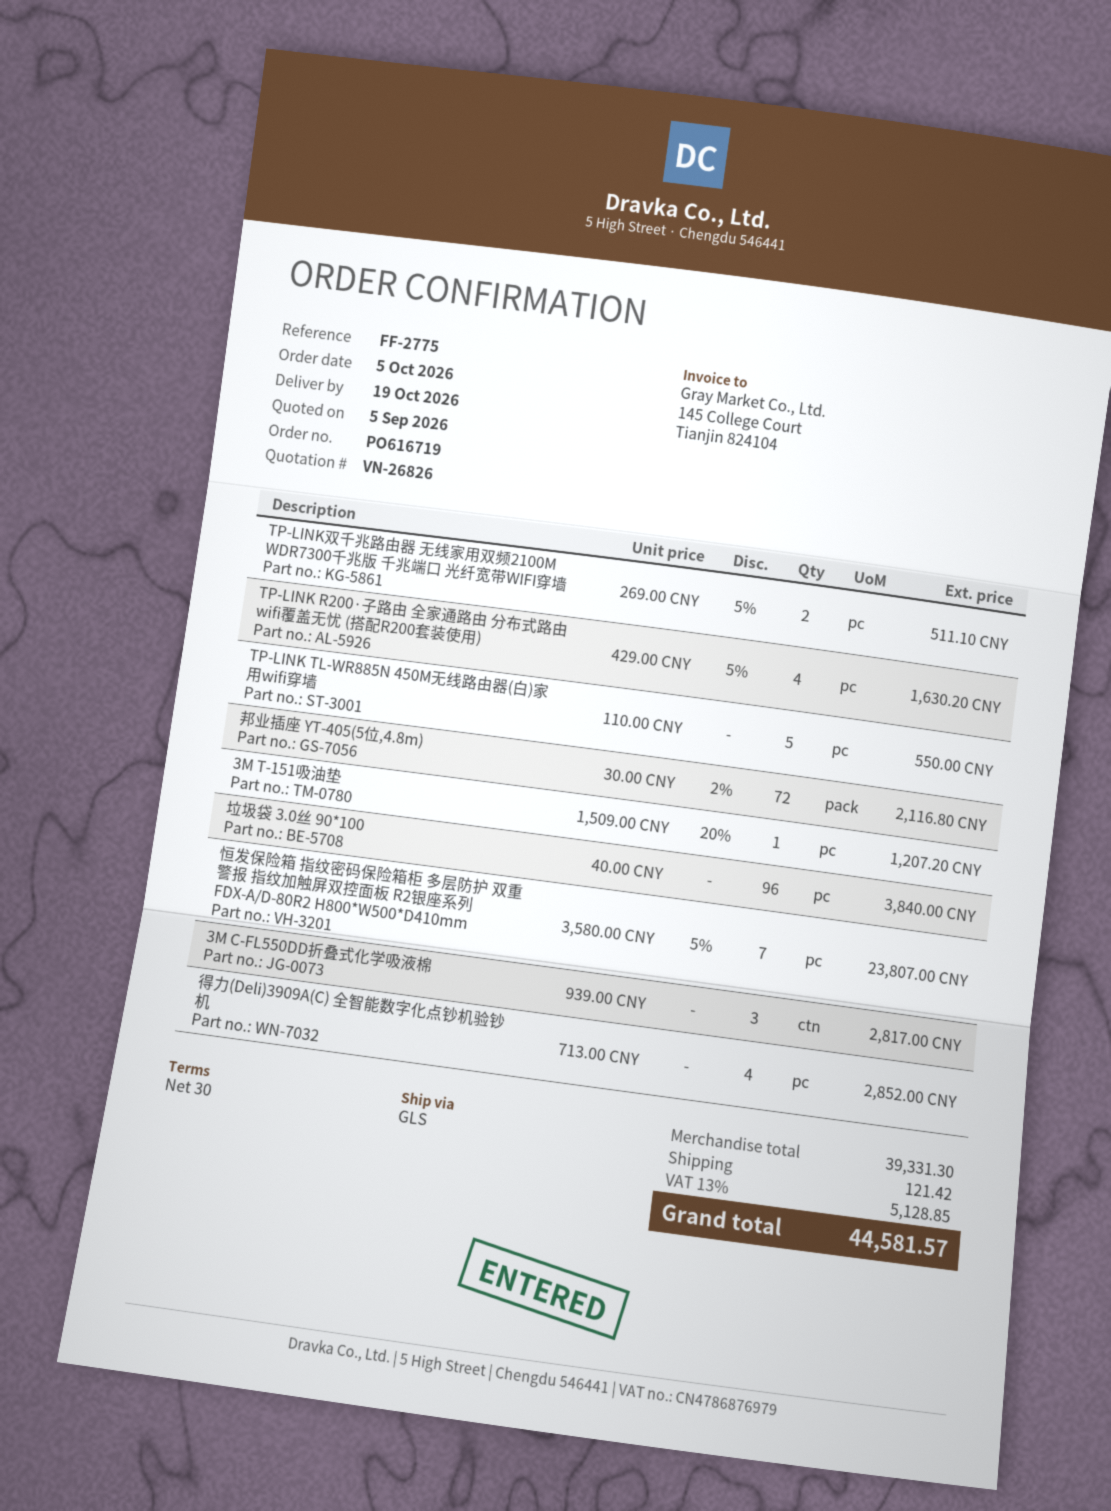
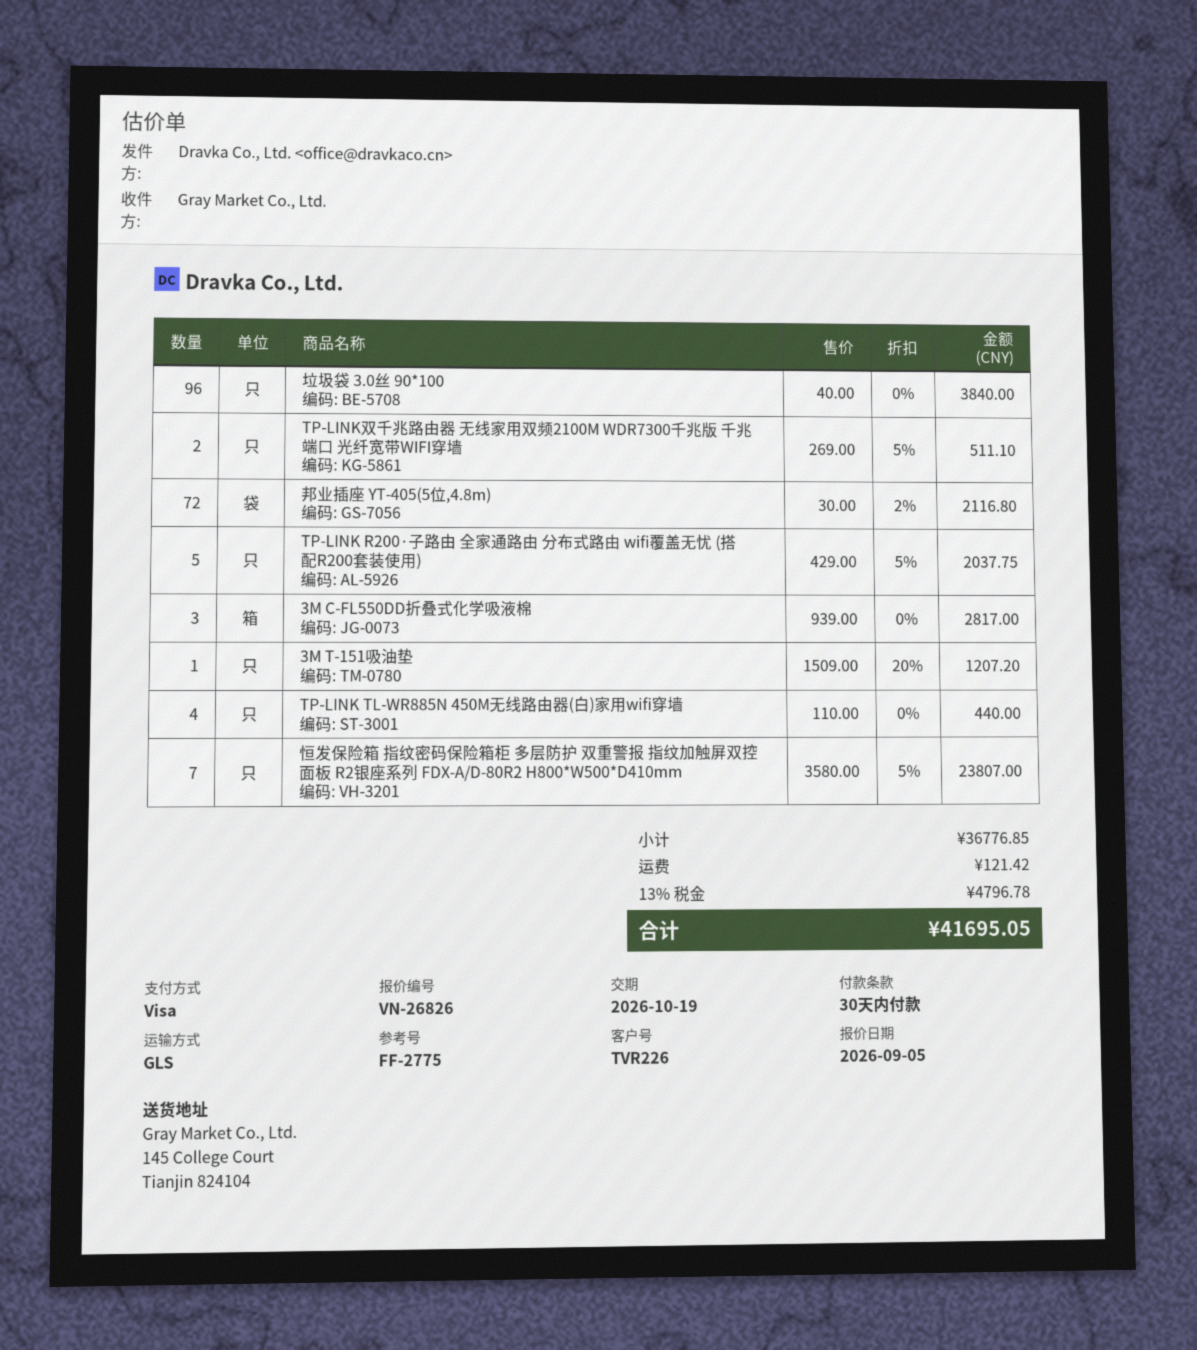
TP-LINK R200·子路由 全家通路由 分布式路由 wifi覆盖无忧 (搭配R200套装使用): 4 x 429.00 - 5% = 1630.20 -> 5 x 429.00 - 5% = 2037.75
TP-LINK TL-WR885N 450M无线路由器(白)家用wifi穿墙: 5 x 110.00 = 550.00 -> 4 x 110.00 = 440.00
得力(Deli)3909A(C) 全智能数字化点钞机验钞机: 4 x 713.00 = 2852.00 -> none
subtotal: 39331.30 -> 36776.85
tax: 13% = 5128.85 -> 13% = 4796.78
total: 44581.57 -> 41695.05

